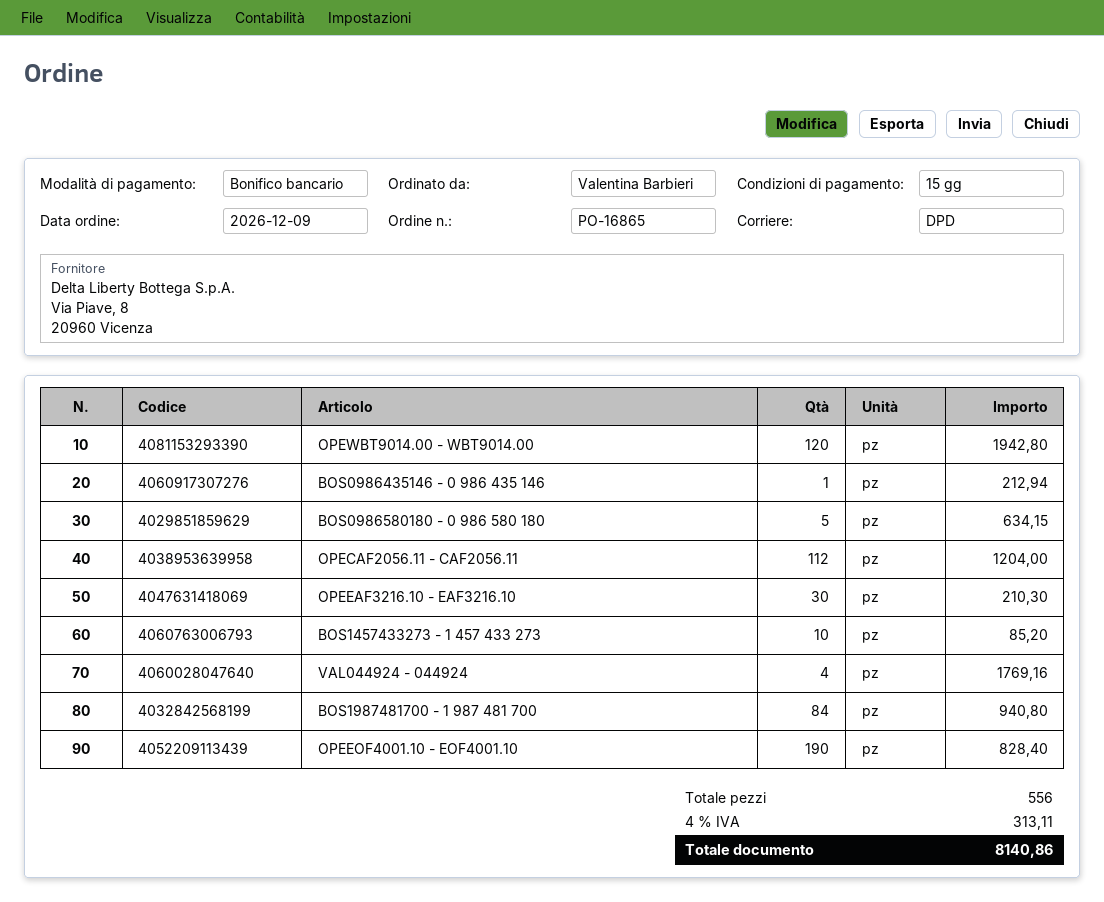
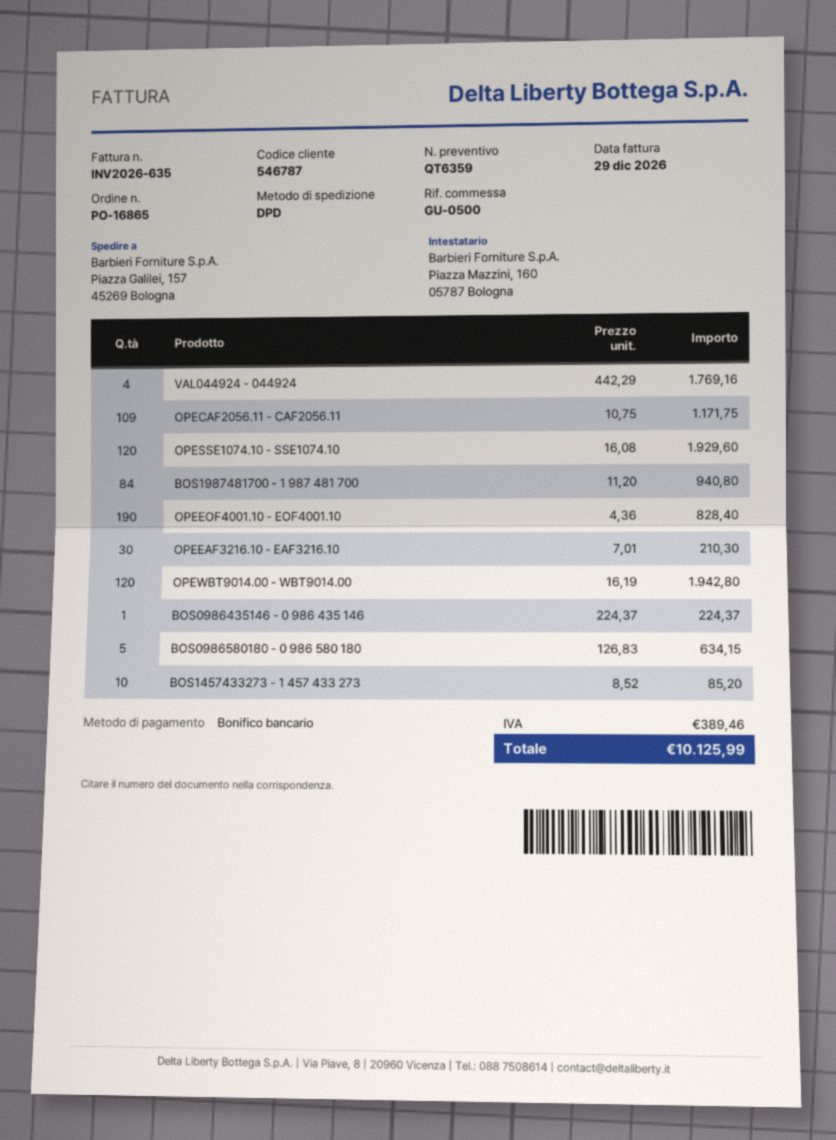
BOS0986435146 - 0 986 435 146: 1 for 212.94 -> 1 for 224.37
OPECAF2056.11 - CAF2056.11: 112 for 1204.00 -> 109 for 1171.75
OPESSE1074.10 - SSE1074.10: none -> 120 for 1929.60
tax: 313.11 -> 389.46
total: 8140.86 -> 10125.99

